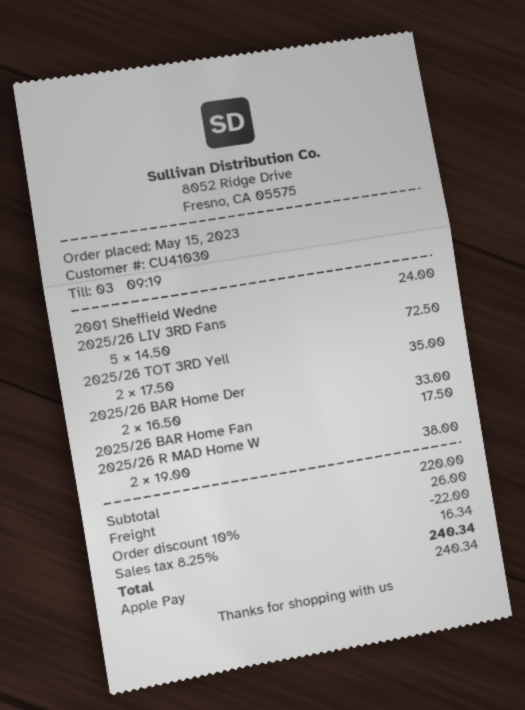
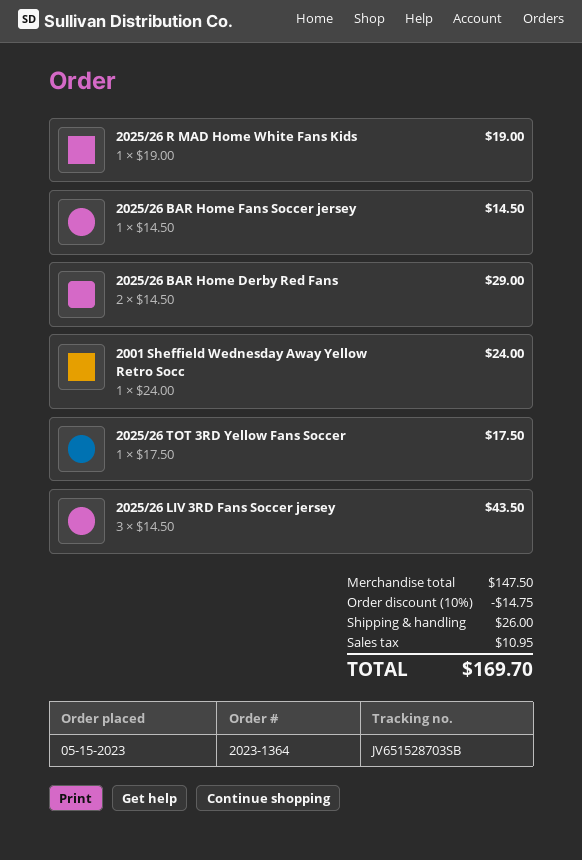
2025/26 LIV 3RD Fans: 5 x 14.50 = 72.50 -> 3 x 14.50 = 43.50
2025/26 TOT 3RD Yell: 2 x 17.50 = 35.00 -> 1 x 17.50 = 17.50
2025/26 BAR Home Der: 2 x 16.50 = 33.00 -> 2 x 14.50 = 29.00
2025/26 BAR Home Fan: 1 x 17.50 = 17.50 -> 1 x 14.50 = 14.50
2025/26 R MAD Home W: 2 x 19.00 = 38.00 -> 1 x 19.00 = 19.00
subtotal: 220.00 -> 147.50
discount: 10% = 22.00 -> 10% = 14.75
tax: 16.34 -> 10.95
total: 240.34 -> 169.70

